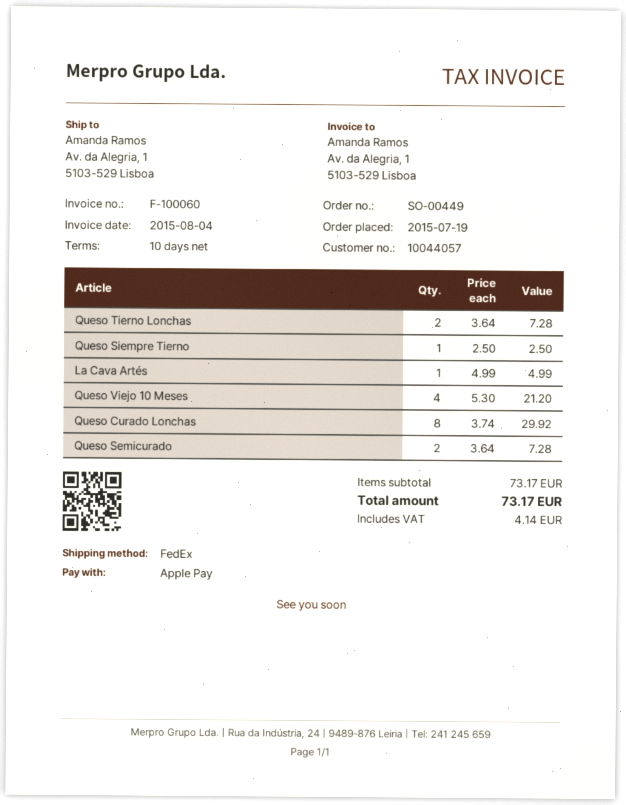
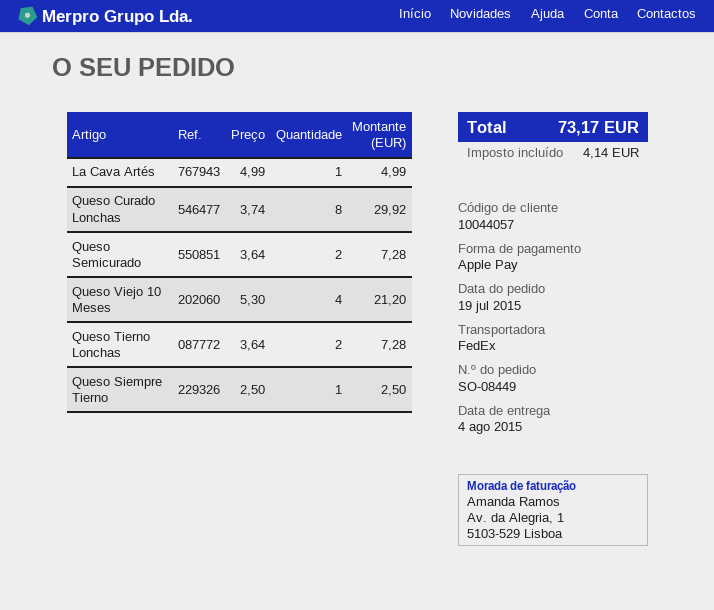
order number: SO-00449 -> SO-08449

